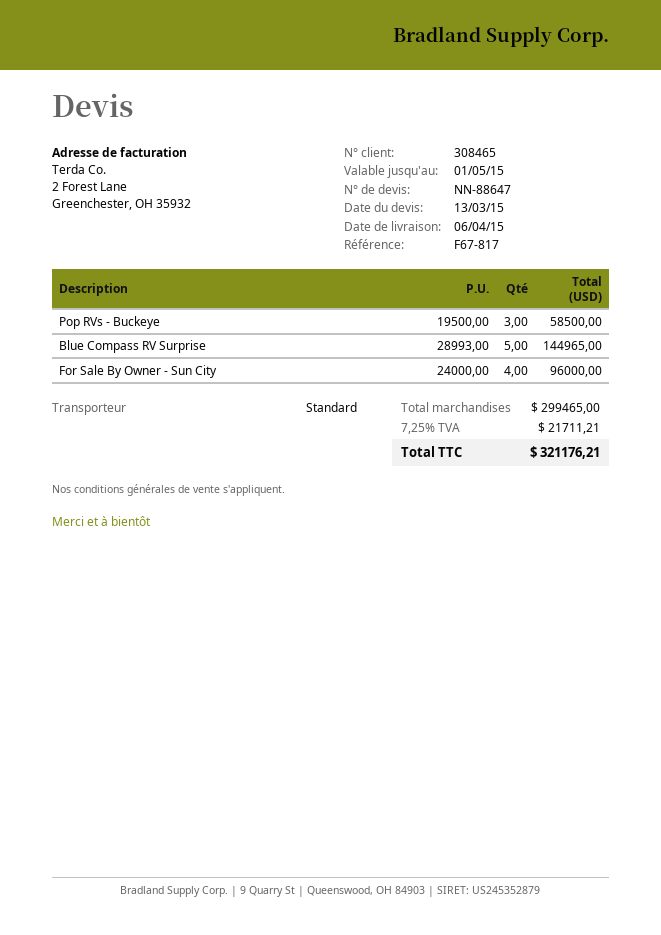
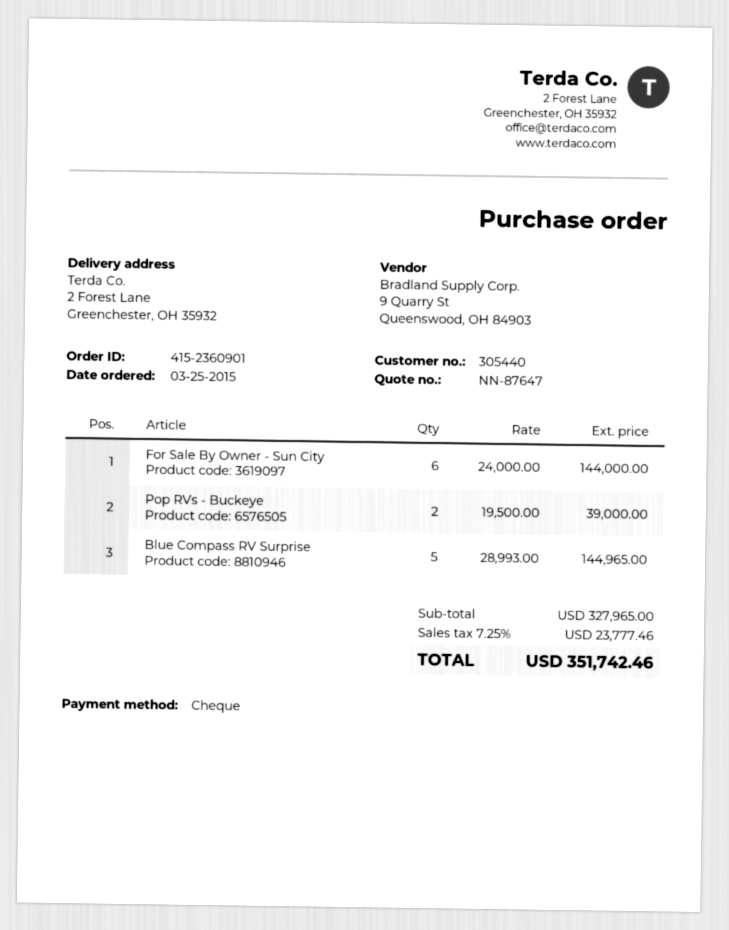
quote number: NN-88647 -> NN-87647
customer number: 308465 -> 305440
Pop RVs - Buckeye: 3 x 19500.00 = 58500.00 -> 2 x 19500.00 = 39000.00
For Sale By Owner - Sun City: 4 x 24000.00 = 96000.00 -> 6 x 24000.00 = 144000.00
subtotal: 299465.00 -> 327965.00
tax: 7.25% = 21711.21 -> 7.25% = 23777.46
total: 321176.21 -> 351742.46

